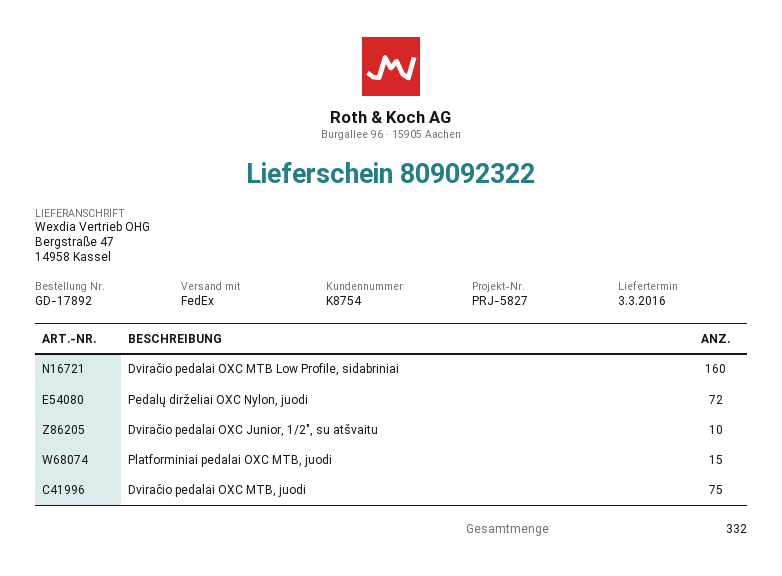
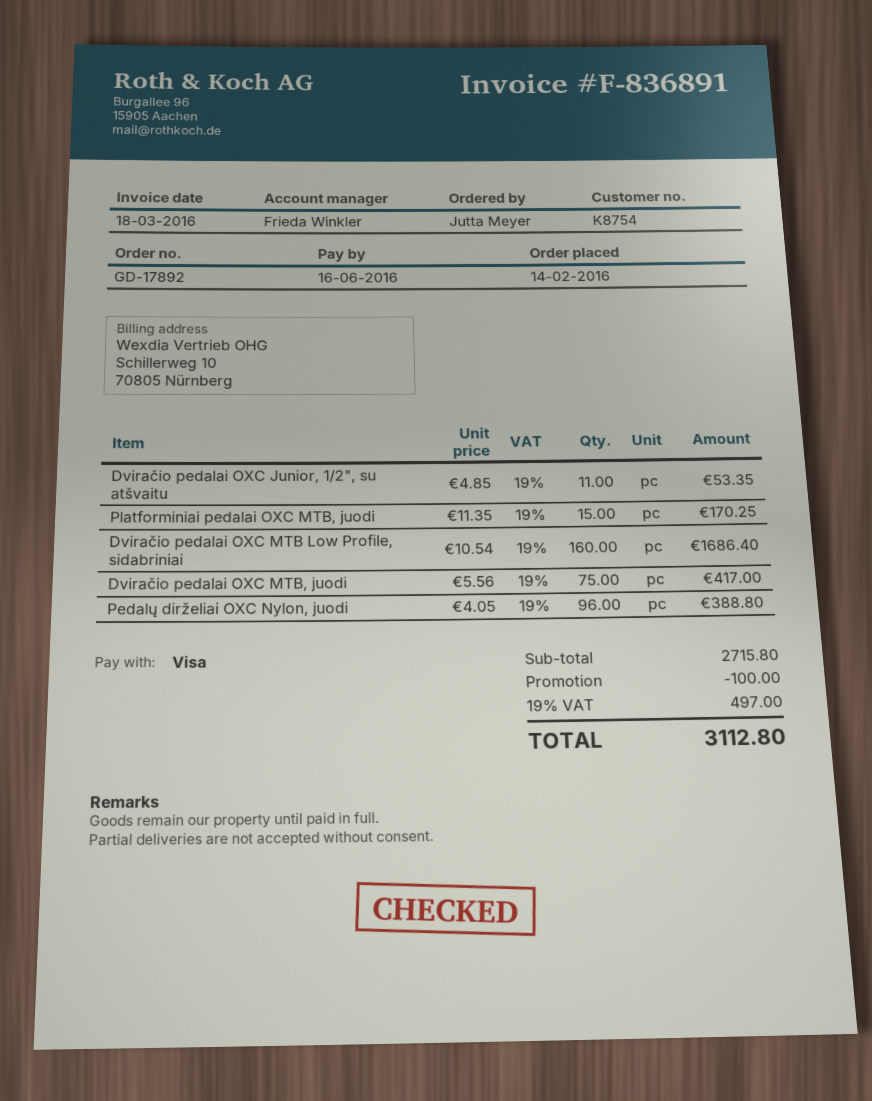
Pedalų dirželiai OXC Nylon, juodi: 72 -> 96
Dviračio pedalai OXC Junior, 1/2", su atšvaitu: 10 -> 11

